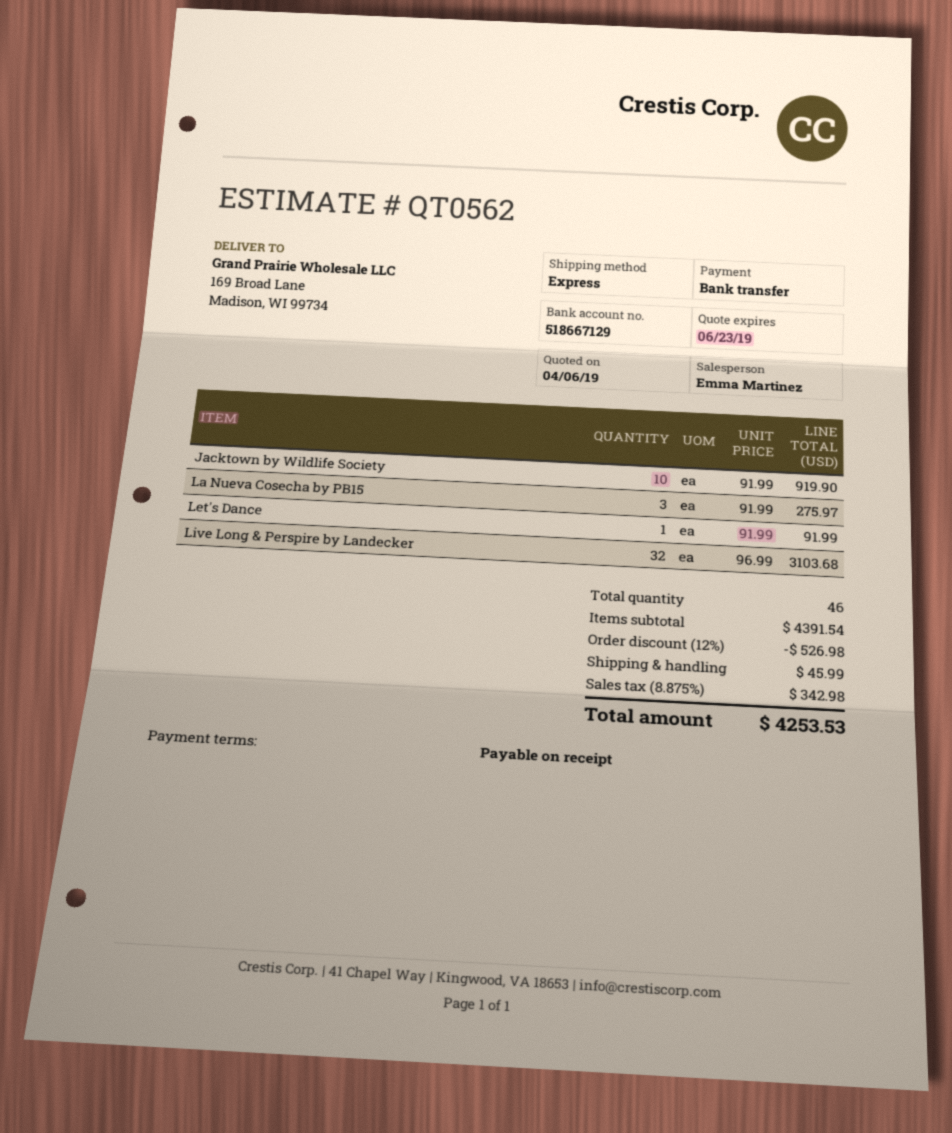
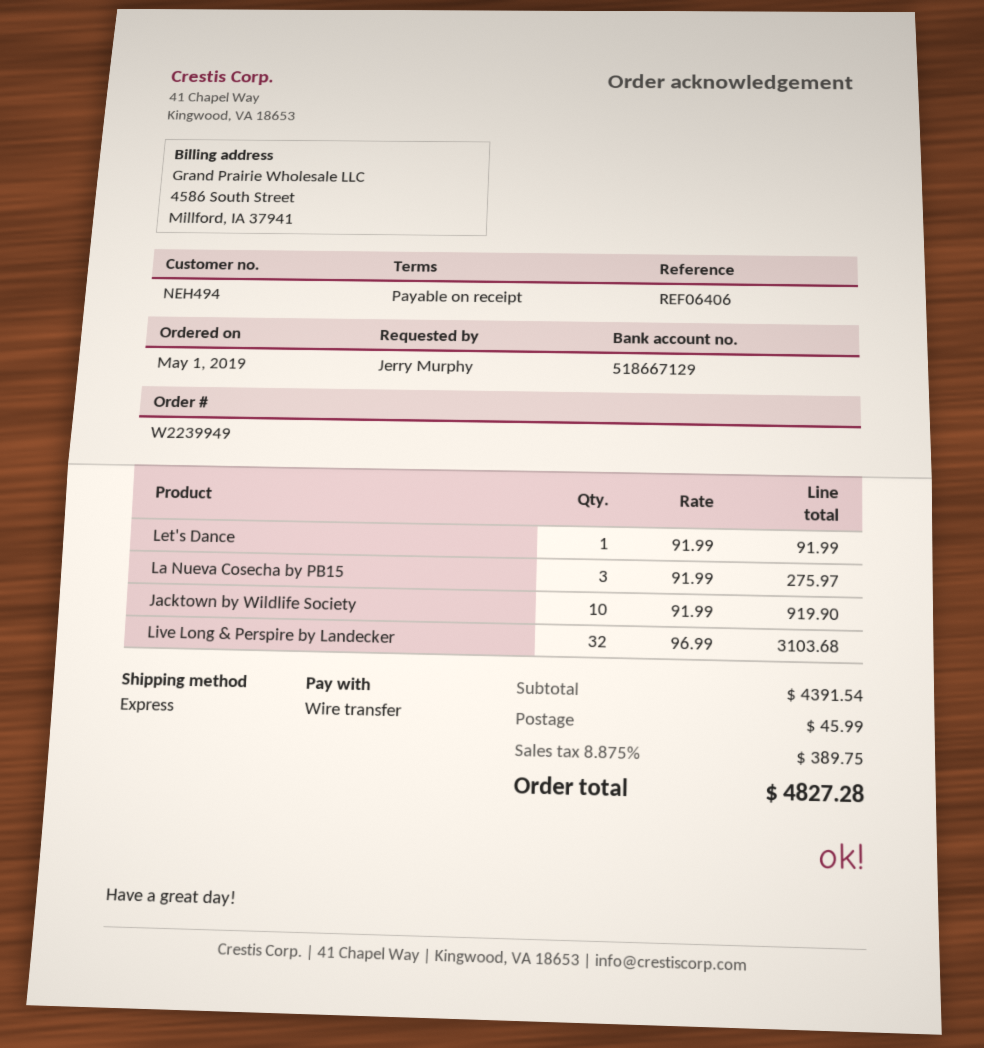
discount: 12% = 526.98 -> none
tax: 8.875% = 342.98 -> 8.875% = 389.75
total: 4253.53 -> 4827.28

